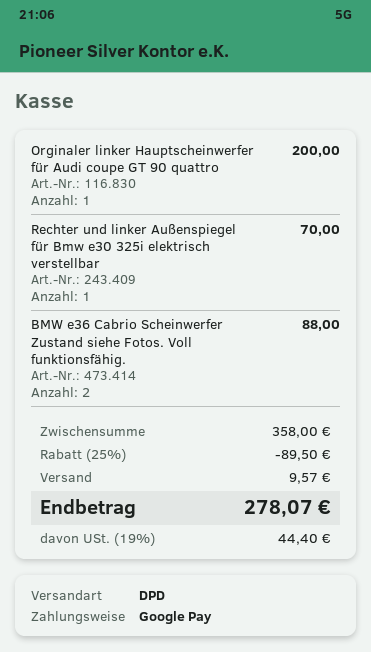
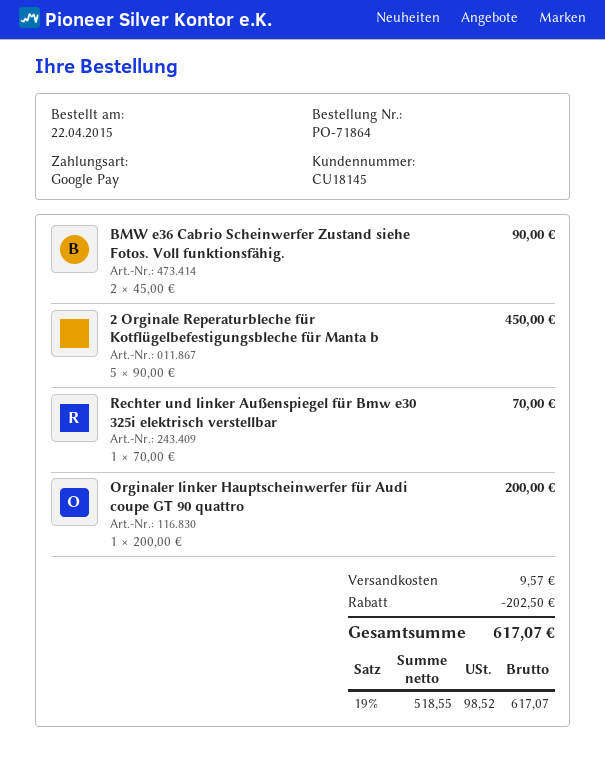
BMW e36 Cabrio Scheinwerfer Zustand siehe Fotos. Voll funktionsfähig.: 2 for 88.00 -> 2 for 90.00
2 Orginale Reperaturbleche für Kotflügelbefestigungsbleche für Manta b: none -> 5 for 450.00
discount: 89.50 -> 202.50
tax: 19% = 44.40 -> 19% = 98.52
total: 278.07 -> 617.07

